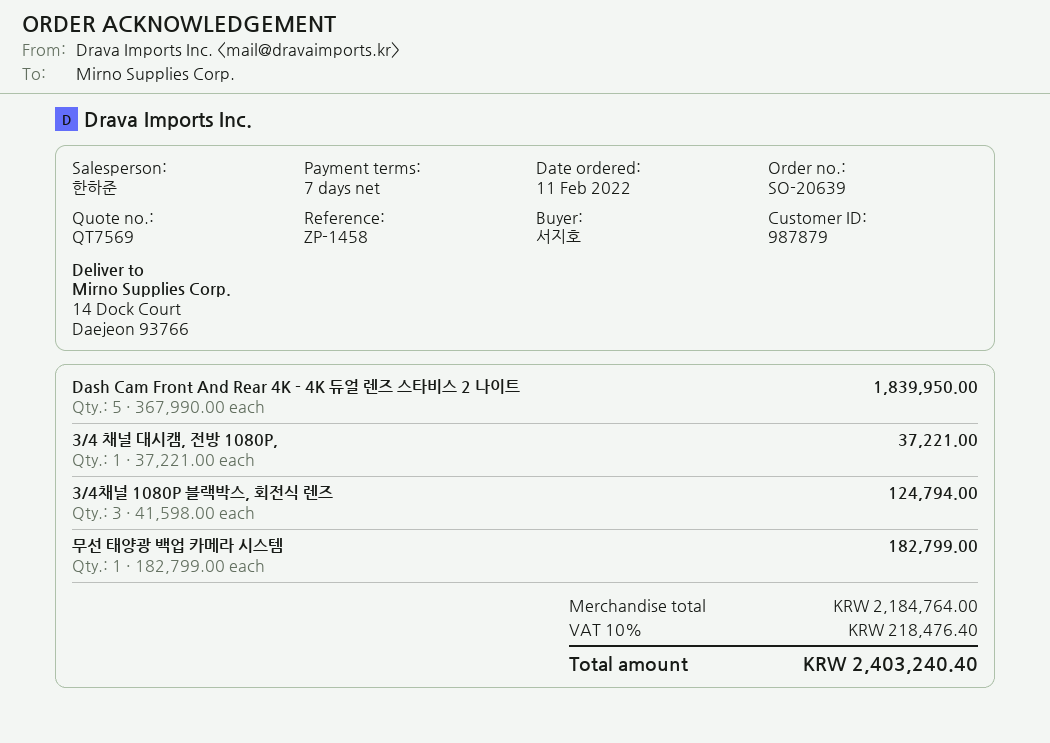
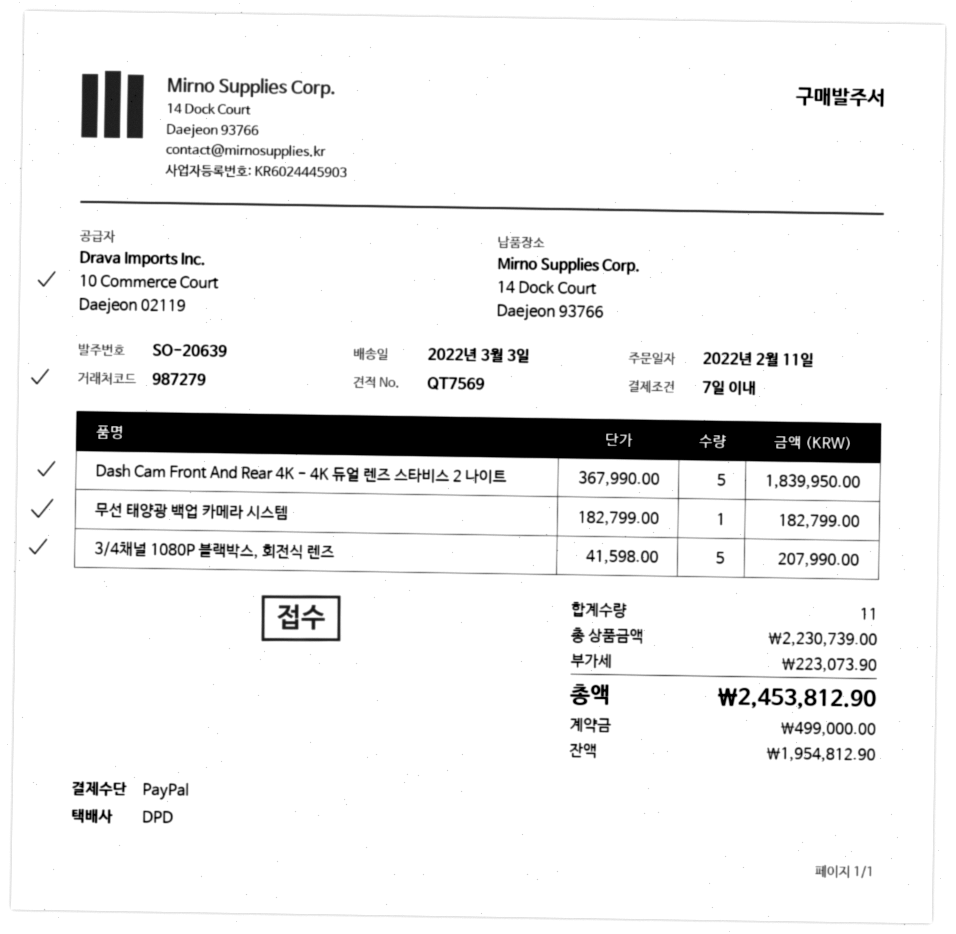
customer number: 987879 -> 987279
3/4 채널 대시캠, 전방 1080P,: 1 x 37221.00 = 37221.00 -> none
3/4채널 1080P 블랙박스, 회전식 렌즈: 3 x 41598.00 = 124794.00 -> 5 x 41598.00 = 207990.00
subtotal: 2184764.00 -> 2230739.00
tax: 218476.40 -> 223073.90
total: 2403240.40 -> 2453812.90

